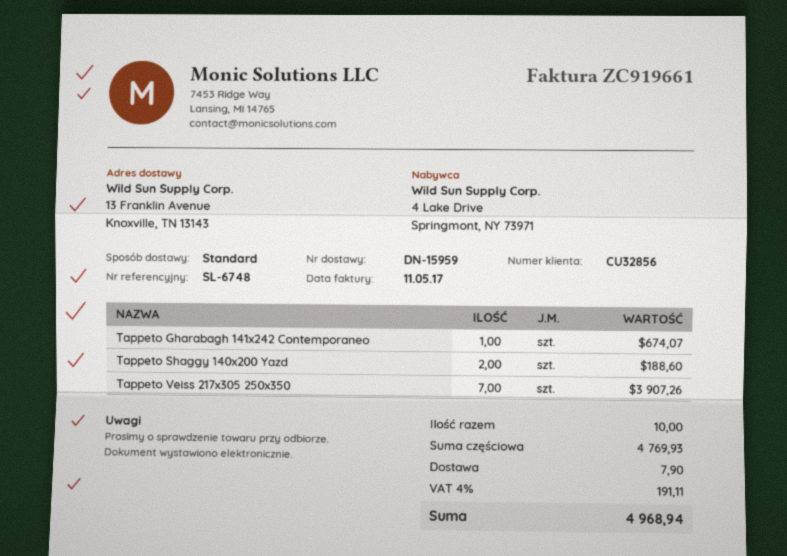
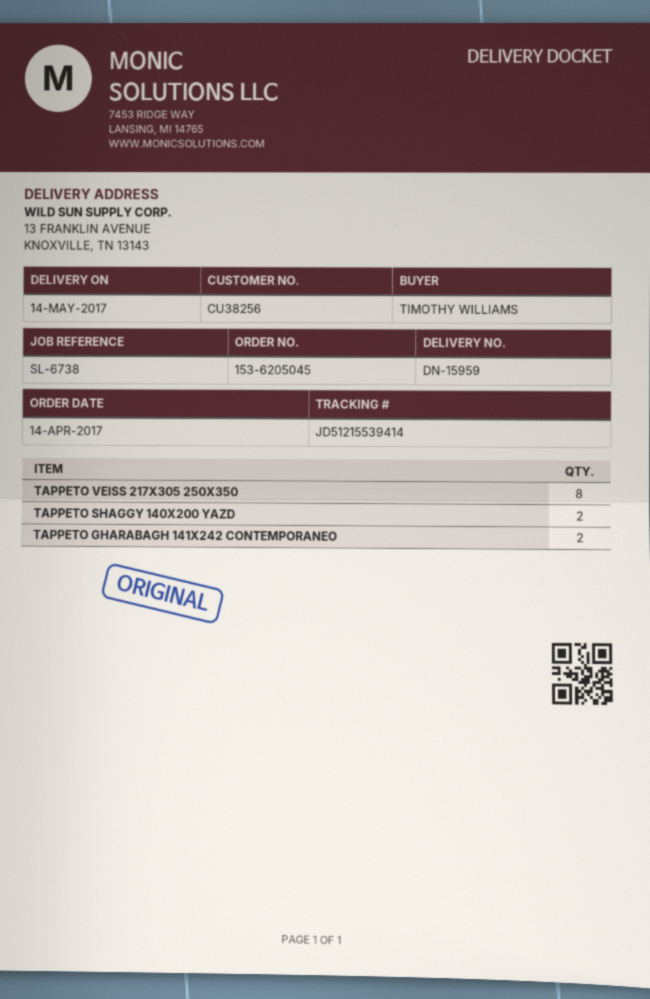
customer number: CU32856 -> CU38256
reference: SL-6748 -> SL-6738
Tappeto Gharabagh 141x242 Contemporaneo: 1 -> 2
Tappeto Veiss 217x305 250x350: 7 -> 8

